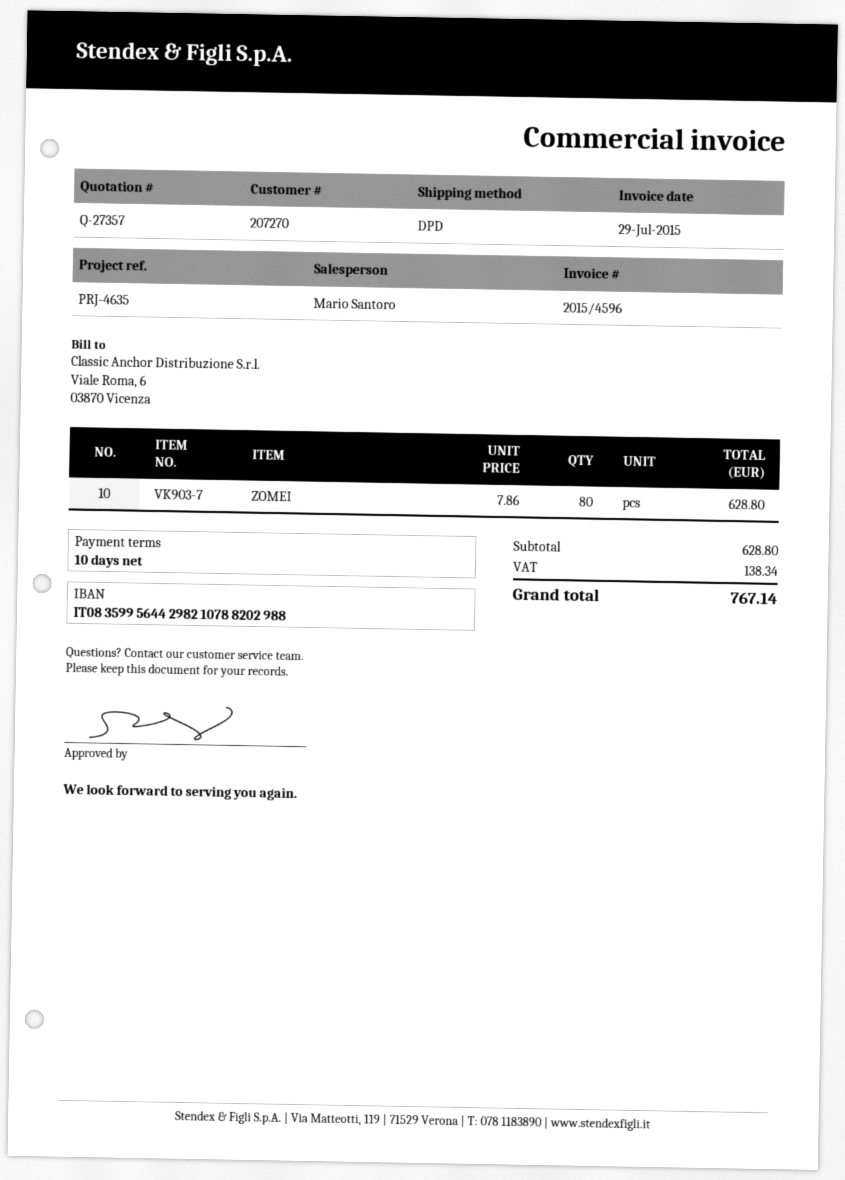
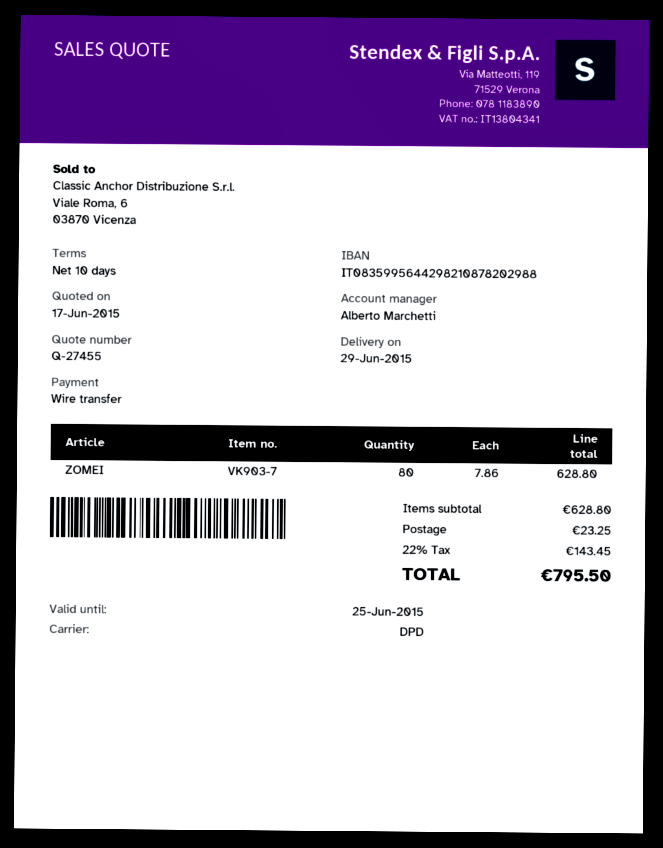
quote number: Q-27357 -> Q-27455
sales rep: Mario Santoro -> Alberto Marchetti
bank account: IT0835995644298210788202988 -> IT0835995644298210878202988
shipping: none -> 23.25
tax: 138.34 -> 143.45
total: 767.14 -> 795.50

